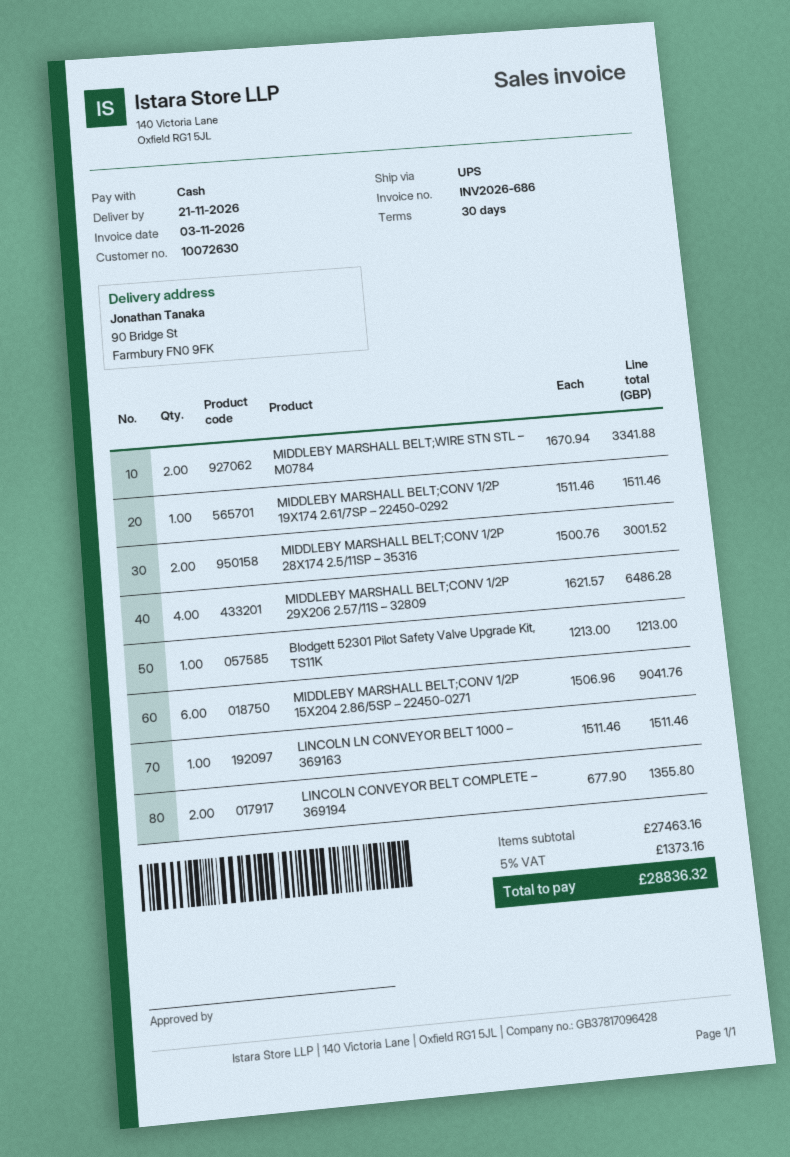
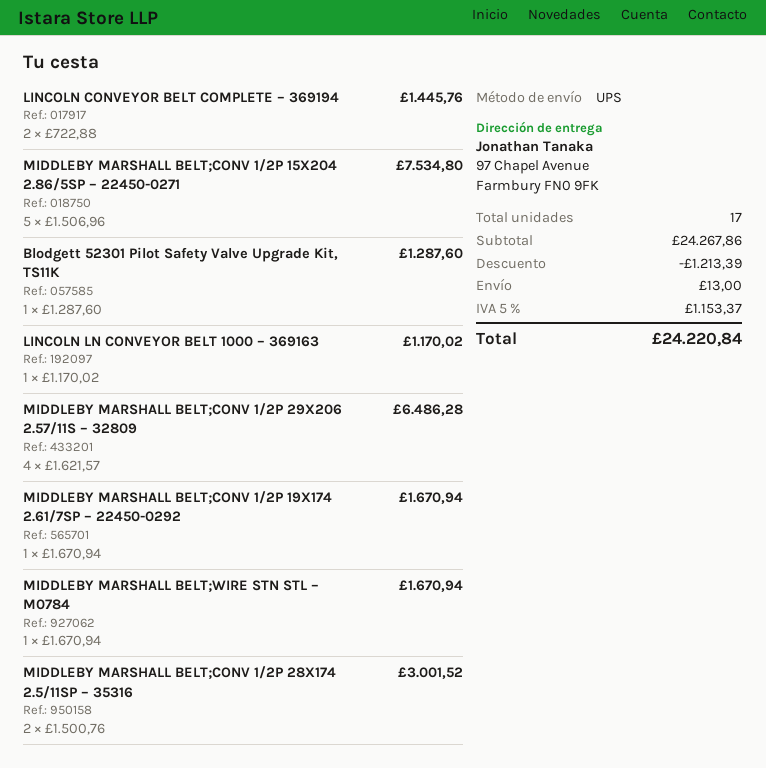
ship to: 90 Bridge St, Farmbury FN0 9FK -> 97 Chapel Avenue, Farmbury FN0 9FK
MIDDLEBY MARSHALL BELT;WIRE STN STL – M0784: 2 x 1670.94 = 3341.88 -> 1 x 1670.94 = 1670.94
MIDDLEBY MARSHALL BELT;CONV 1/2P 19X174 2.61/7SP – 22450-0292: 1 x 1511.46 = 1511.46 -> 1 x 1670.94 = 1670.94
Blodgett 52301 Pilot Safety Valve Upgrade Kit, TS11K: 1 x 1213.00 = 1213.00 -> 1 x 1287.60 = 1287.60
MIDDLEBY MARSHALL BELT;CONV 1/2P 15X204 2.86/5SP – 22450-0271: 6 x 1506.96 = 9041.76 -> 5 x 1506.96 = 7534.80
LINCOLN LN CONVEYOR BELT 1000 – 369163: 1 x 1511.46 = 1511.46 -> 1 x 1170.02 = 1170.02
LINCOLN CONVEYOR BELT COMPLETE – 369194: 2 x 677.90 = 1355.80 -> 2 x 722.88 = 1445.76
subtotal: 27463.16 -> 24267.86
discount: none -> 1213.39
shipping: none -> 13.00
tax: 5% = 1373.16 -> 5% = 1153.37
total: 28836.32 -> 24220.84

